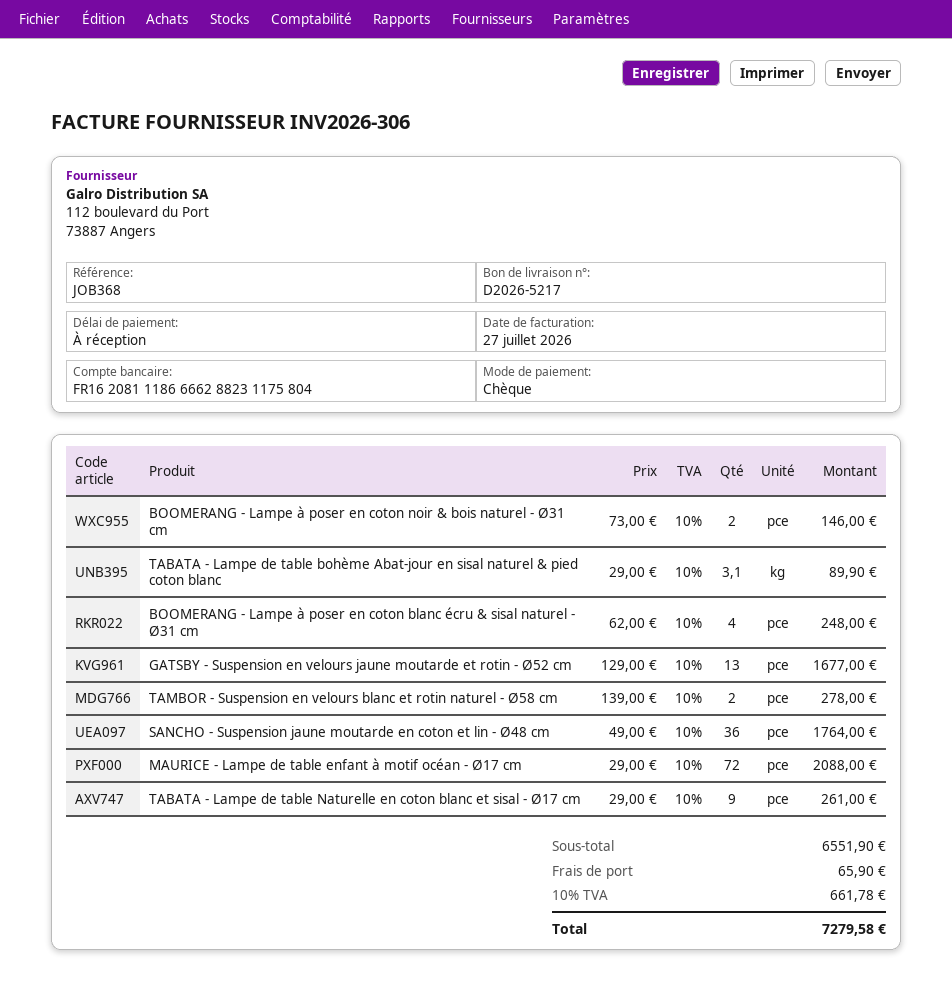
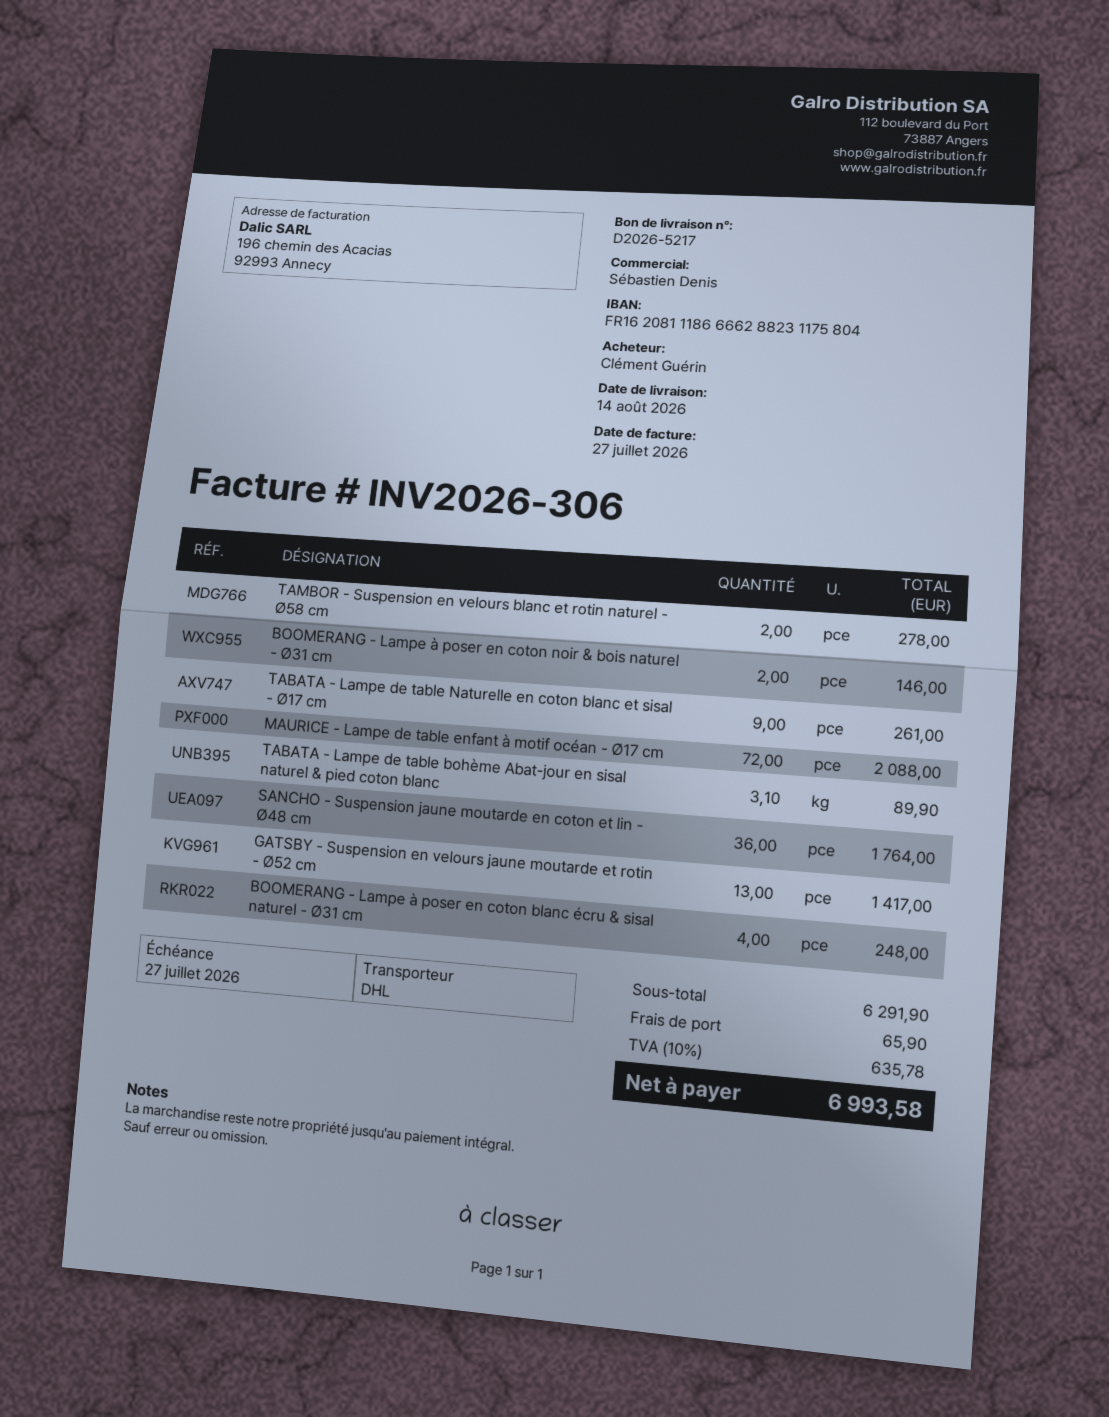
GATSBY - Suspension en velours jaune moutarde et rotin - Ø52 cm: 13 for 1677.00 -> 13 for 1417.00
subtotal: 6551.90 -> 6291.90
tax: 10% = 661.78 -> 10% = 635.78
total: 7279.58 -> 6993.58

